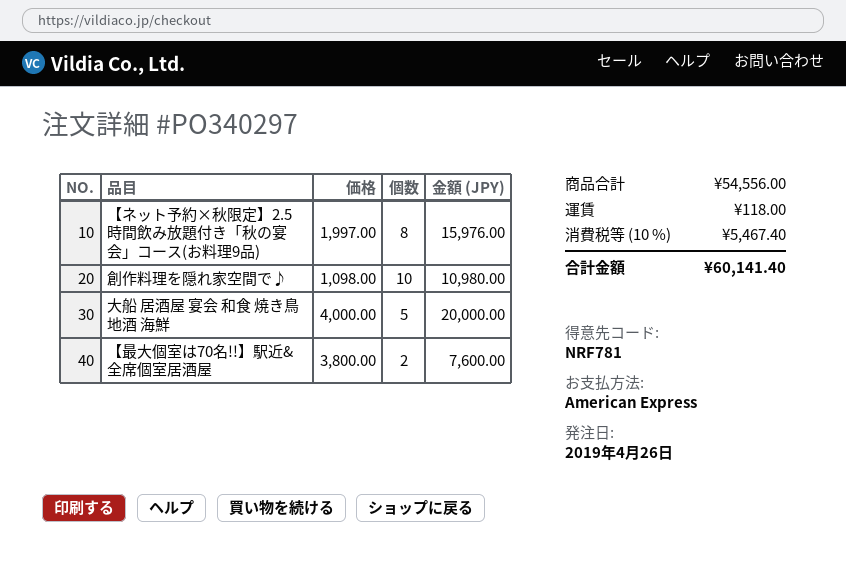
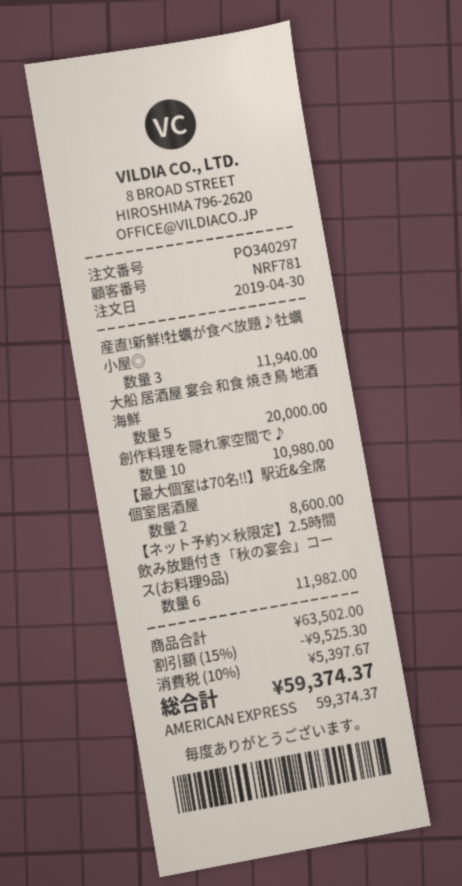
order date: 2019-04-26 -> 2019-04-30
【ネット予約×秋限定】2.5時間飲み放題付き「秋の宴会」コース(お料理9品): 8 for 15976.00 -> 6 for 11982.00
【最大個室は70名!!】駅近&全席個室居酒屋: 2 for 7600.00 -> 2 for 8600.00
産直!新鮮!牡蠣が食べ放題♪牡蠣小屋◎: none -> 3 for 11940.00
subtotal: 54556.00 -> 63502.00
discount: none -> 15% = 9525.30
shipping: 118.00 -> none
tax: 10% = 5467.40 -> 10% = 5397.67
total: 60141.40 -> 59374.37

